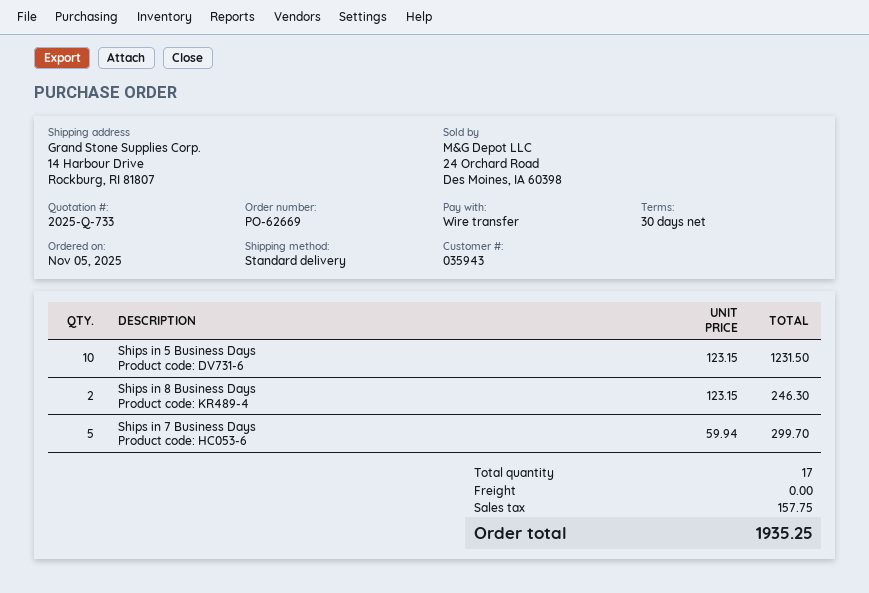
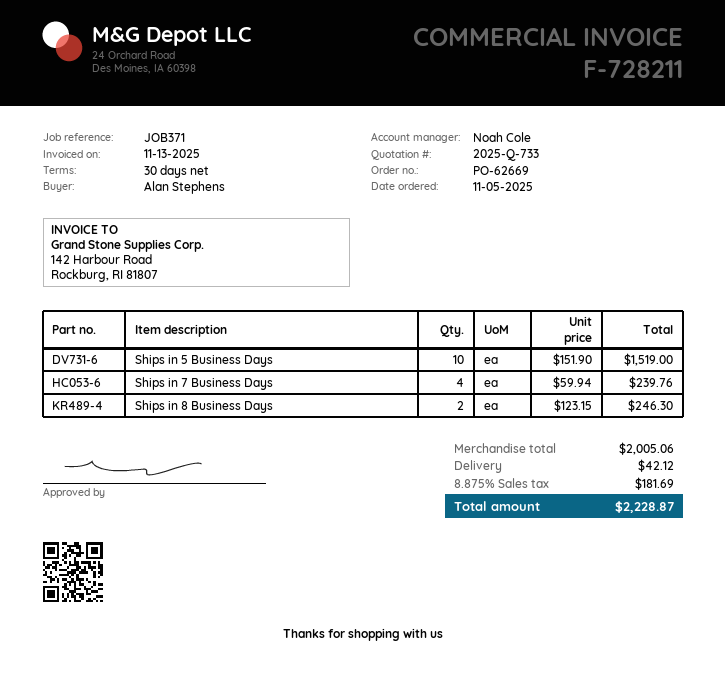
Ships in 5 Business Days: 10 x 123.15 = 1231.50 -> 10 x 151.90 = 1519.00
Ships in 7 Business Days: 5 x 59.94 = 299.70 -> 4 x 59.94 = 239.76
shipping: 0.00 -> 42.12
tax: 157.75 -> 181.69
total: 1935.25 -> 2228.87

